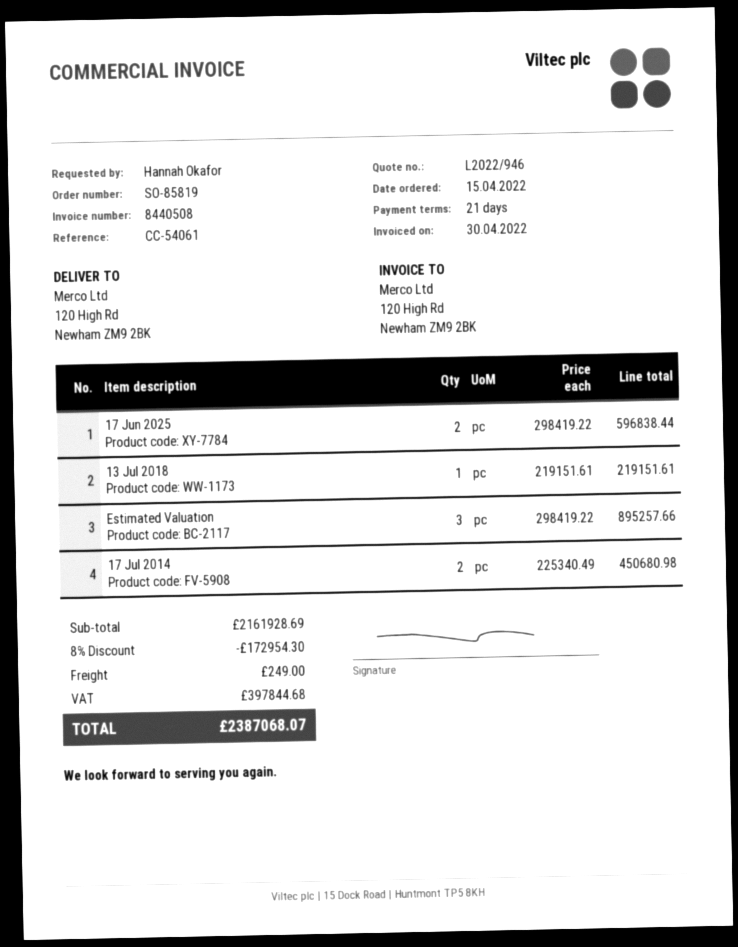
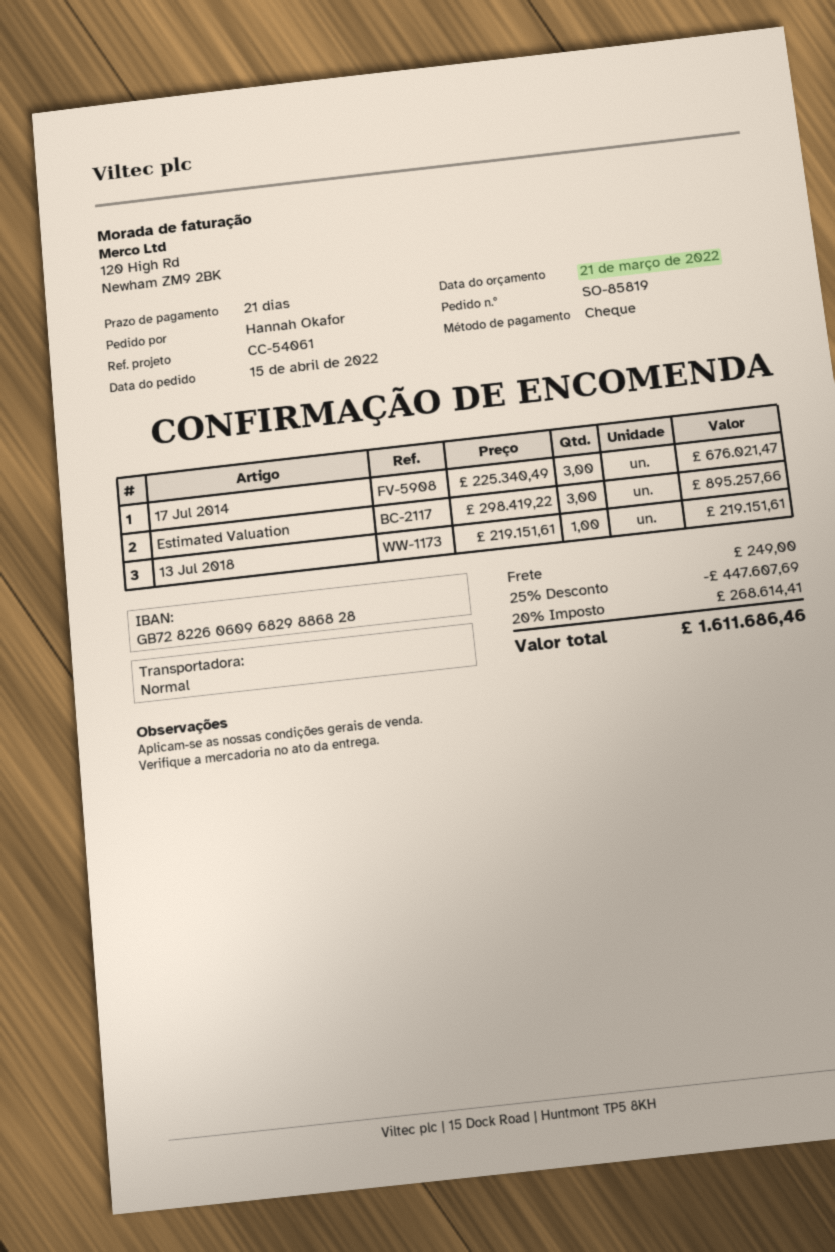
17 Jun 2025: 2 x 298419.22 = 596838.44 -> none
17 Jul 2014: 2 x 225340.49 = 450680.98 -> 3 x 225340.49 = 676021.47
discount: 8% = 172954.30 -> 25% = 447607.69
tax: 397844.68 -> 268614.41
total: 2387068.07 -> 1611686.46

